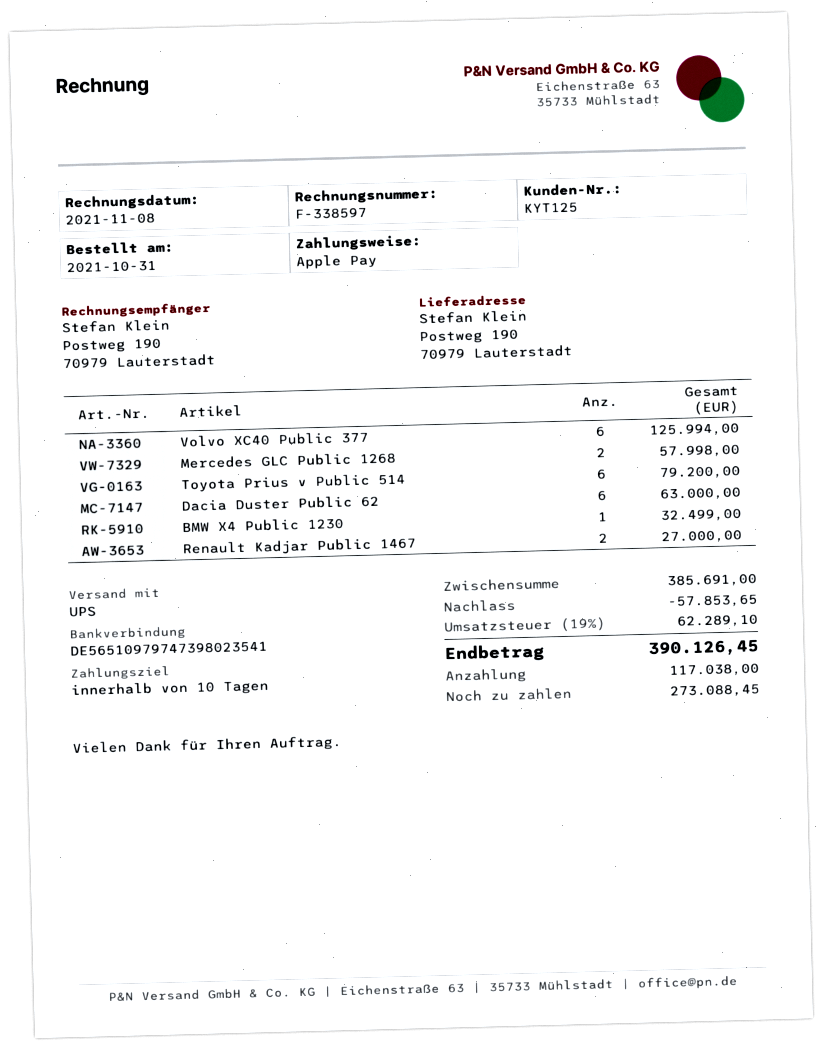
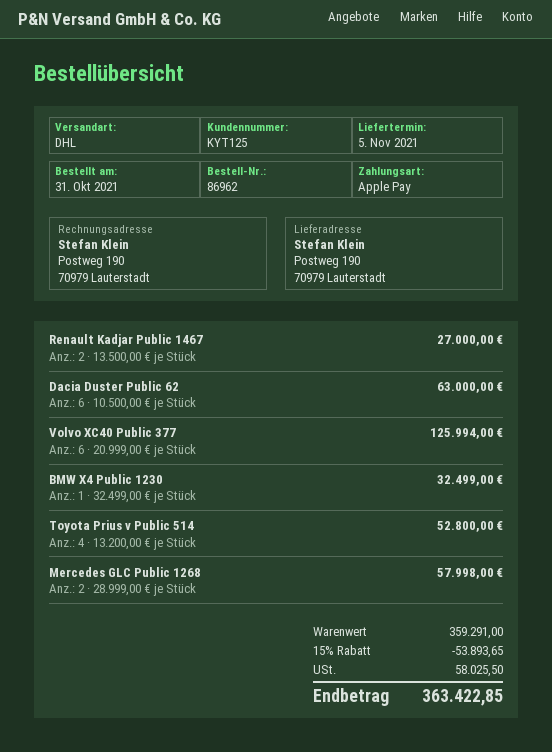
shipping method: UPS -> DHL
Toyota Prius v Public 514: 6 for 79200.00 -> 4 for 52800.00
subtotal: 385691.00 -> 359291.00
discount: 57853.65 -> 53893.65
tax: 62289.10 -> 58025.50
total: 390126.45 -> 363422.85

